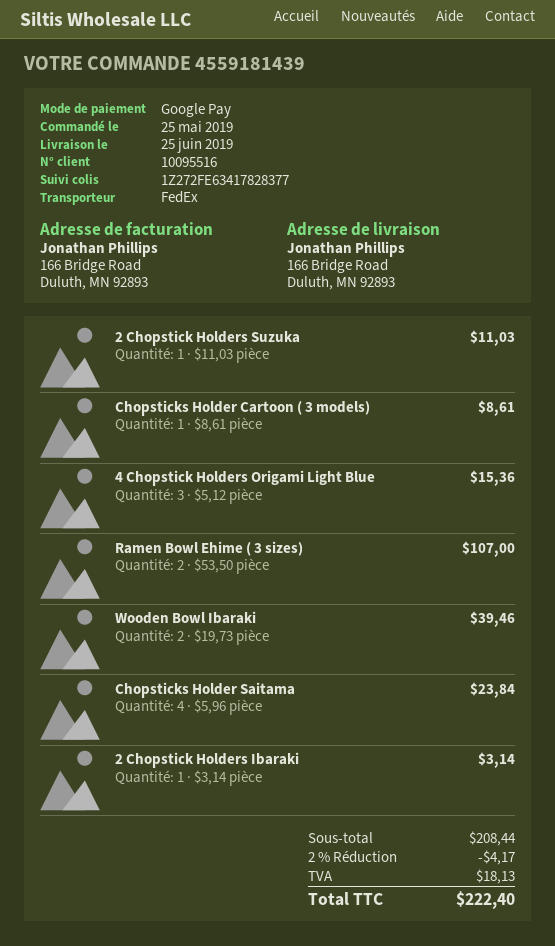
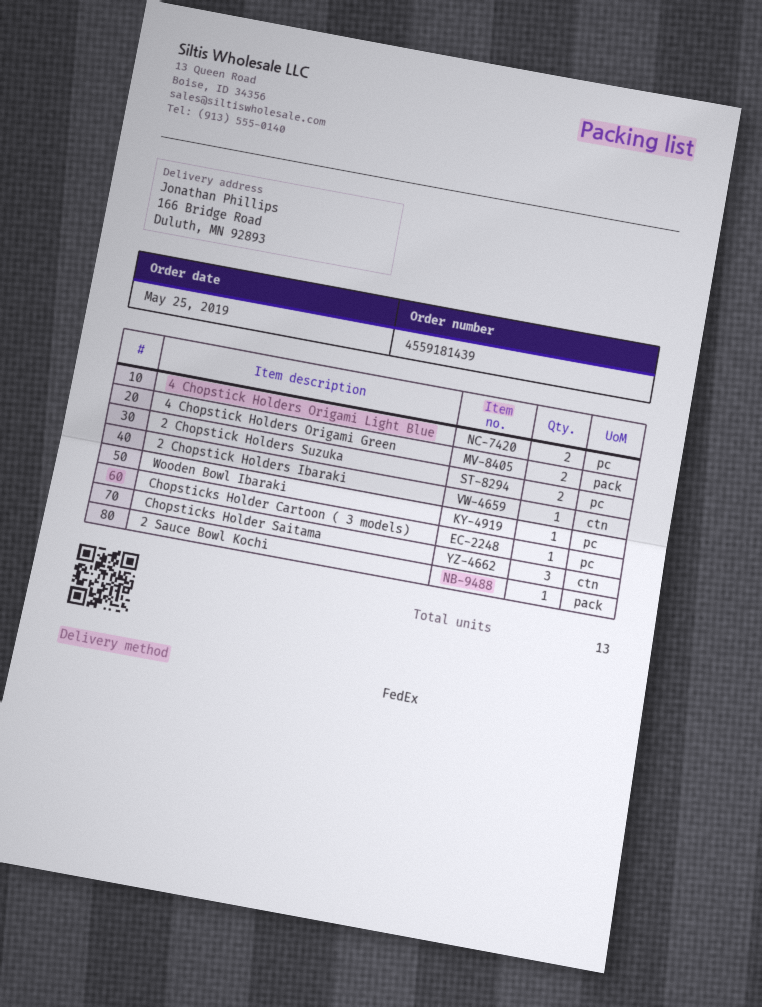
2 Chopstick Holders Suzuka: 1 -> 2
4 Chopstick Holders Origami Light Blue: 3 -> 2
Ramen Bowl Ehime ( 3 sizes): 2 -> none
Wooden Bowl Ibaraki: 2 -> 1
Chopsticks Holder Saitama: 4 -> 3
4 Chopstick Holders Origami Green: none -> 2
2 Sauce Bowl Kochi: none -> 1

